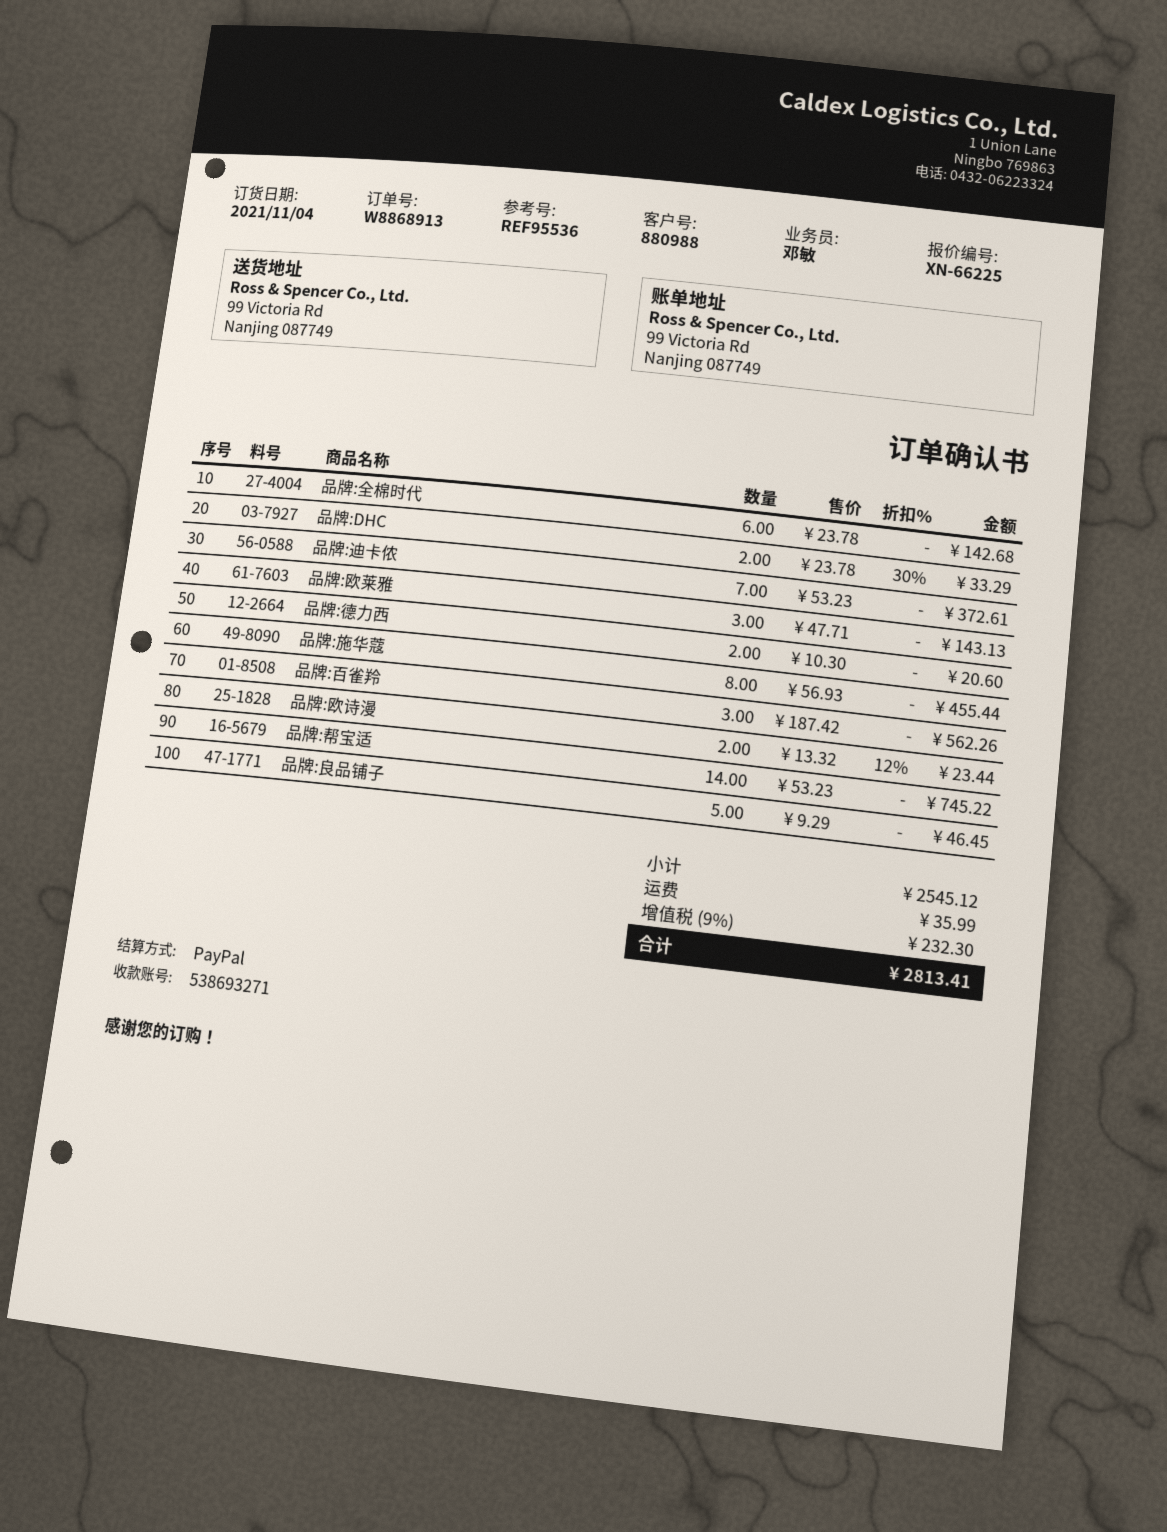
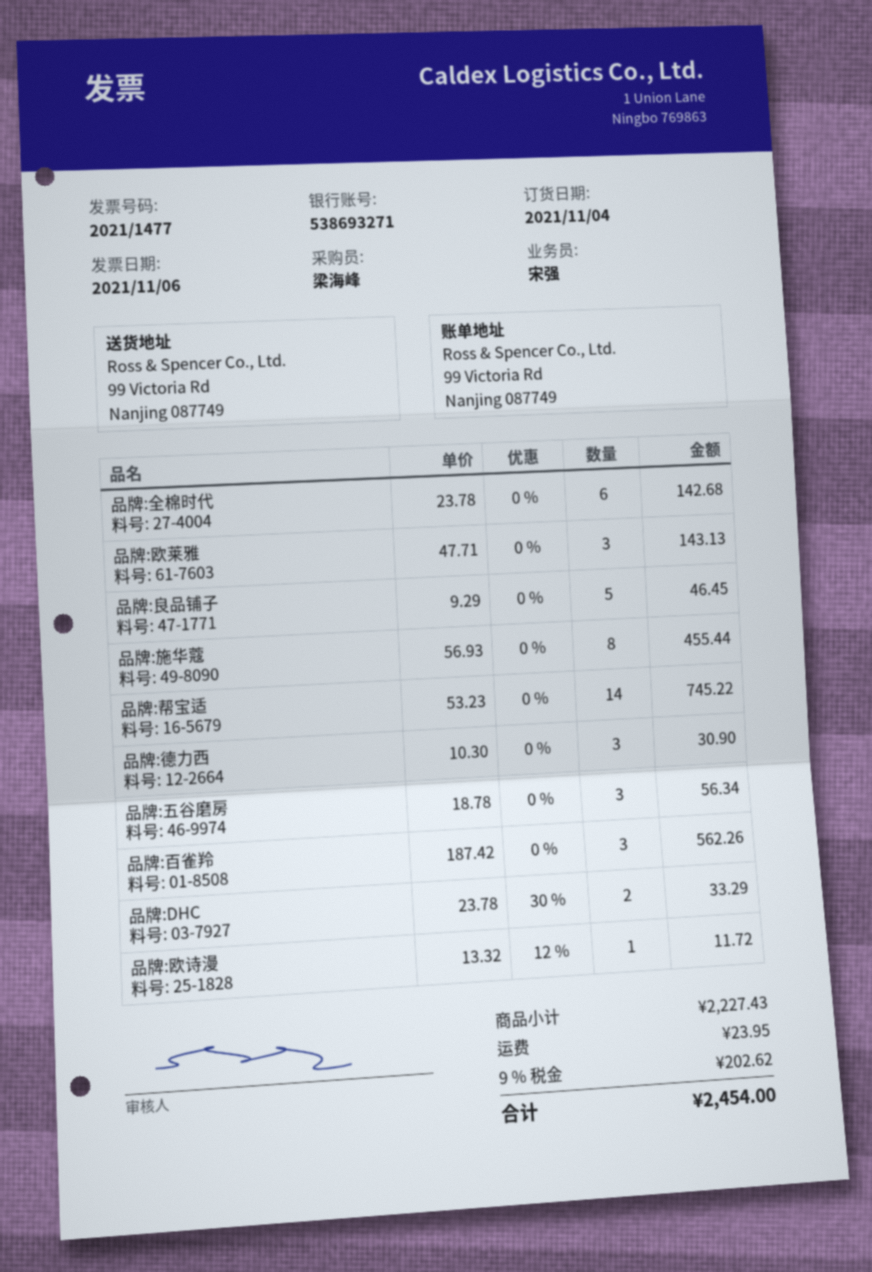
sales rep: 邓敏 -> 宋强
品牌:迪卡侬: 7 x 53.23 = 372.61 -> none
品牌:德力西: 2 x 10.30 = 20.60 -> 3 x 10.30 = 30.90
品牌:欧诗漫: 2 x 13.32 - 12% = 23.44 -> 1 x 13.32 - 12% = 11.72
品牌:五谷磨房: none -> 3 x 18.78 = 56.34
subtotal: 2545.12 -> 2227.43
shipping: 35.99 -> 23.95
tax: 9% = 232.30 -> 9% = 202.62
total: 2813.41 -> 2454.00

